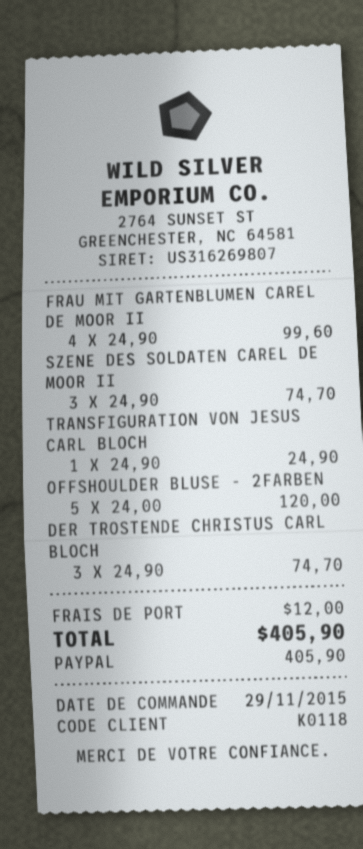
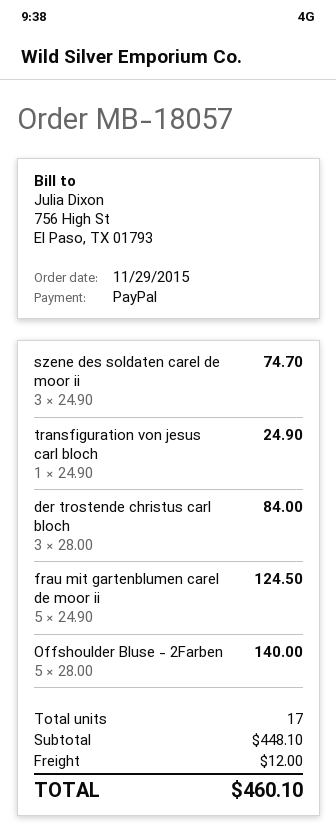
FRAU MIT GARTENBLUMEN CAREL DE MOOR II: 4 x 24.90 = 99.60 -> 5 x 24.90 = 124.50
OFFSHOULDER BLUSE - 2FARBEN: 5 x 24.00 = 120.00 -> 5 x 28.00 = 140.00
DER TROSTENDE CHRISTUS CARL BLOCH: 3 x 24.90 = 74.70 -> 3 x 28.00 = 84.00
total: 405.90 -> 460.10

